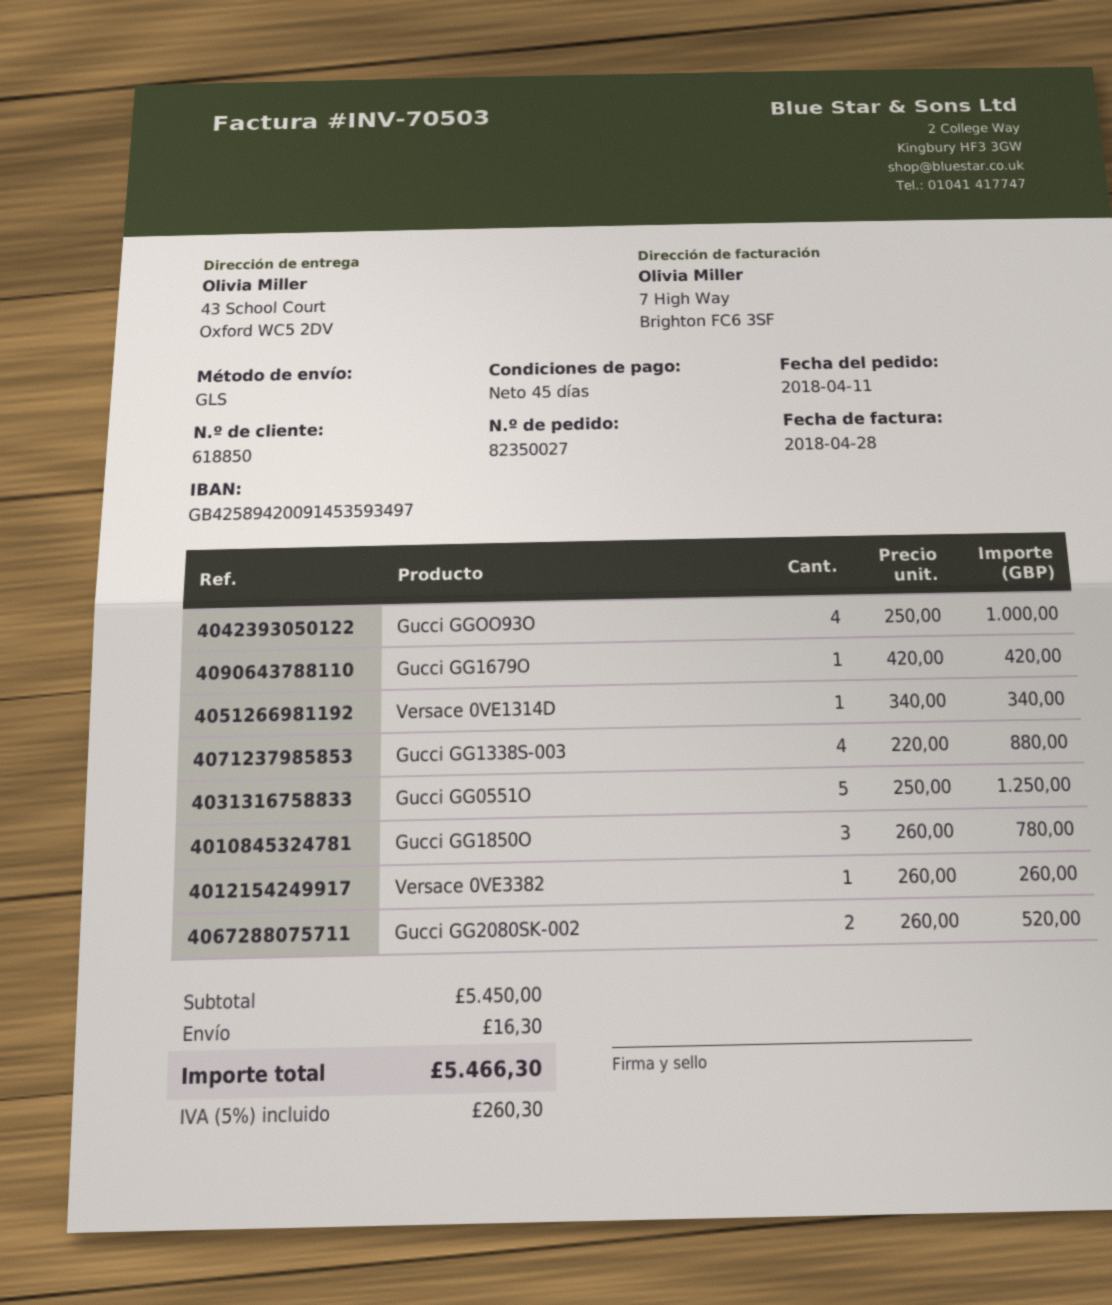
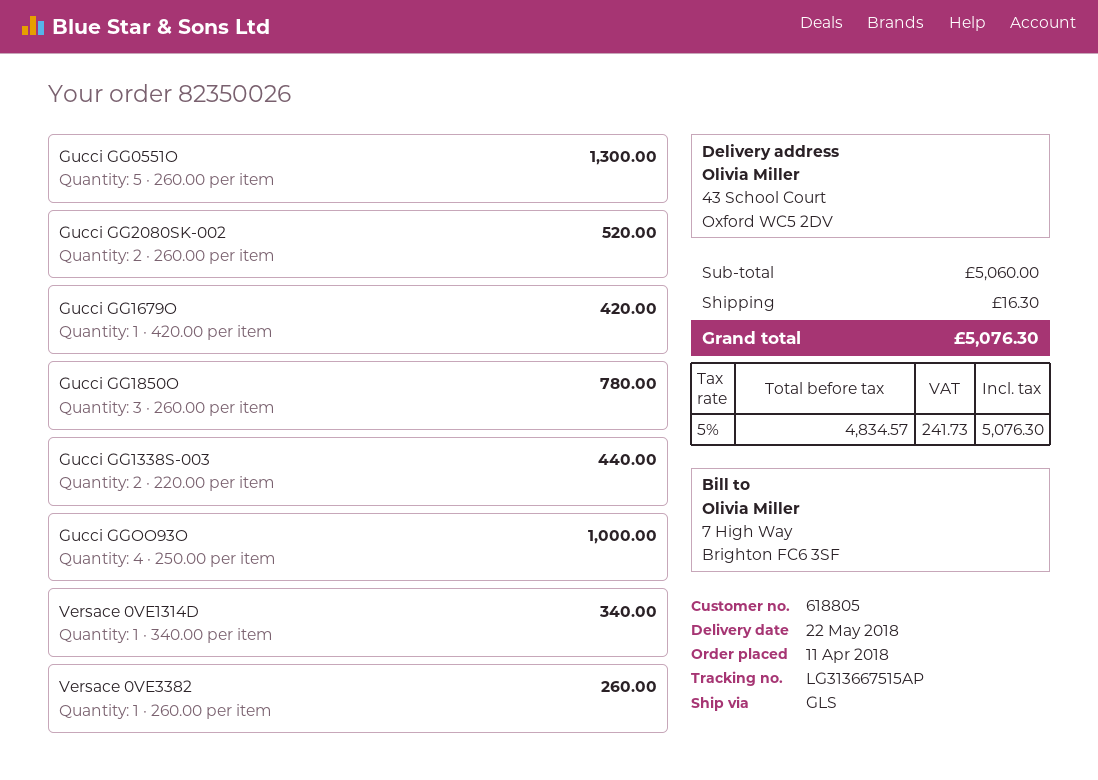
order number: 82350027 -> 82350026
customer number: 618850 -> 618805
Gucci GG1338S-003: 4 x 220.00 = 880.00 -> 2 x 220.00 = 440.00
Gucci GG0551O: 5 x 250.00 = 1250.00 -> 5 x 260.00 = 1300.00
subtotal: 5450.00 -> 5060.00
tax: 5% = 260.30 -> 5% = 241.73
total: 5466.30 -> 5076.30

